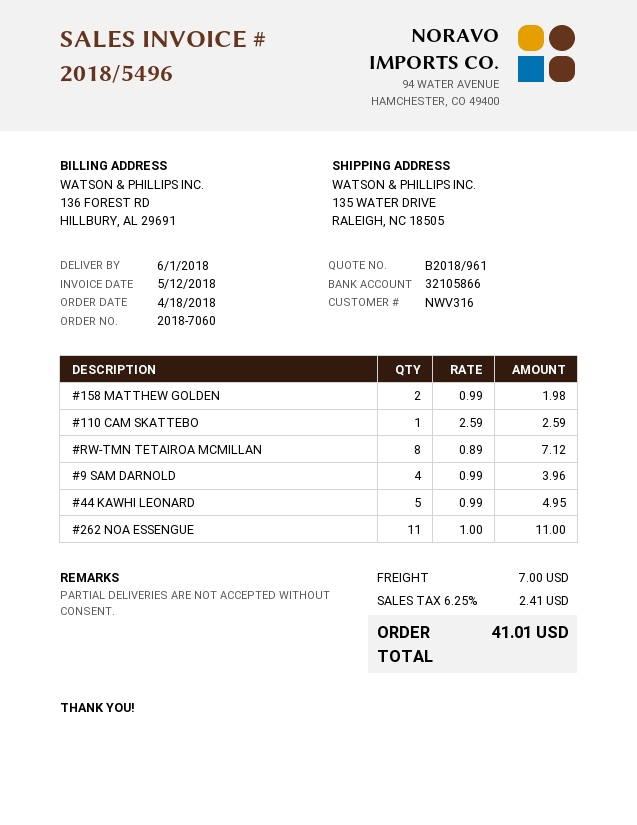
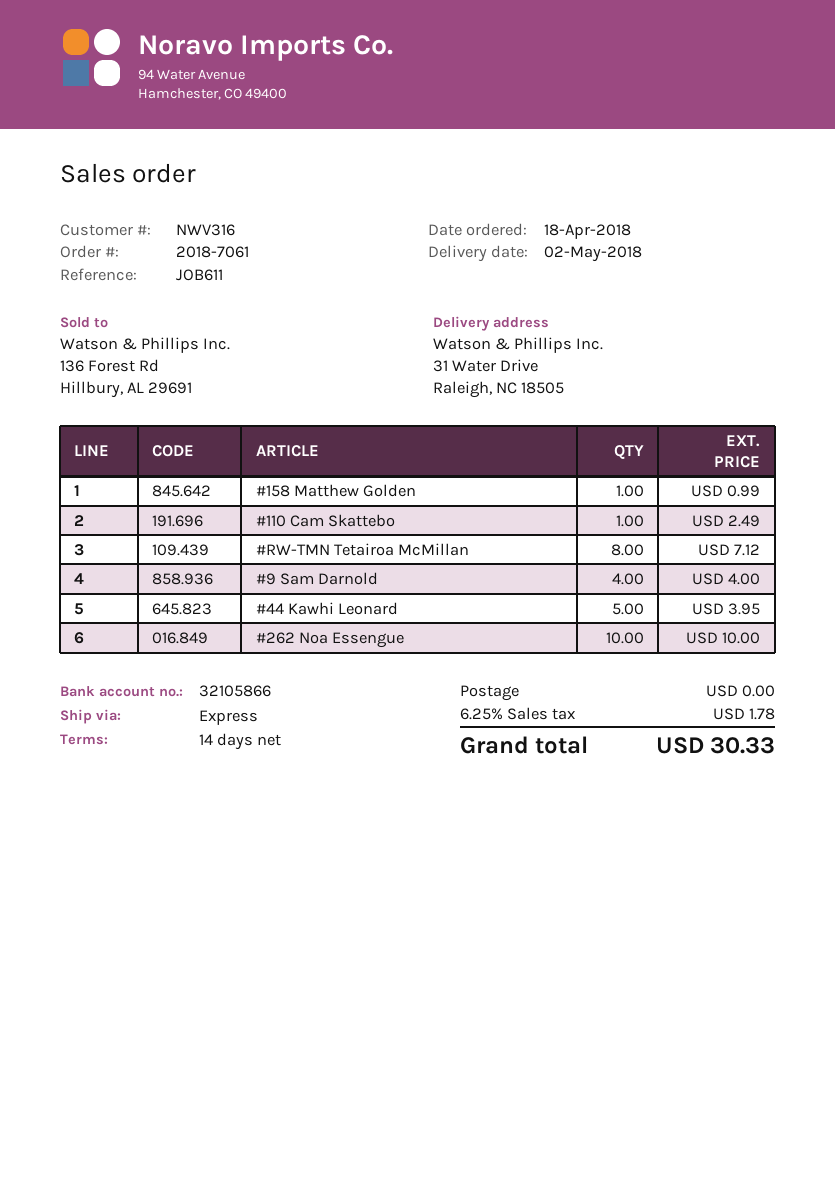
order number: 2018-7060 -> 2018-7061
delivery date: 2018-06-01 -> 2018-05-02
ship to: 135 WATER DRIVE, RALEIGH, NC 18505 -> 31 Water Drive, Raleigh, NC 18505
#158 MATTHEW GOLDEN: 2 for 1.98 -> 1 for 0.99
#110 CAM SKATTEBO: 1 for 2.59 -> 1 for 2.49
#9 SAM DARNOLD: 4 for 3.96 -> 4 for 4.00
#44 KAWHI LEONARD: 5 for 4.95 -> 5 for 3.95
#262 NOA ESSENGUE: 11 for 11.00 -> 10 for 10.00
shipping: 7.00 -> 0.00
tax: 6.25% = 2.41 -> 6.25% = 1.78
total: 41.01 -> 30.33

